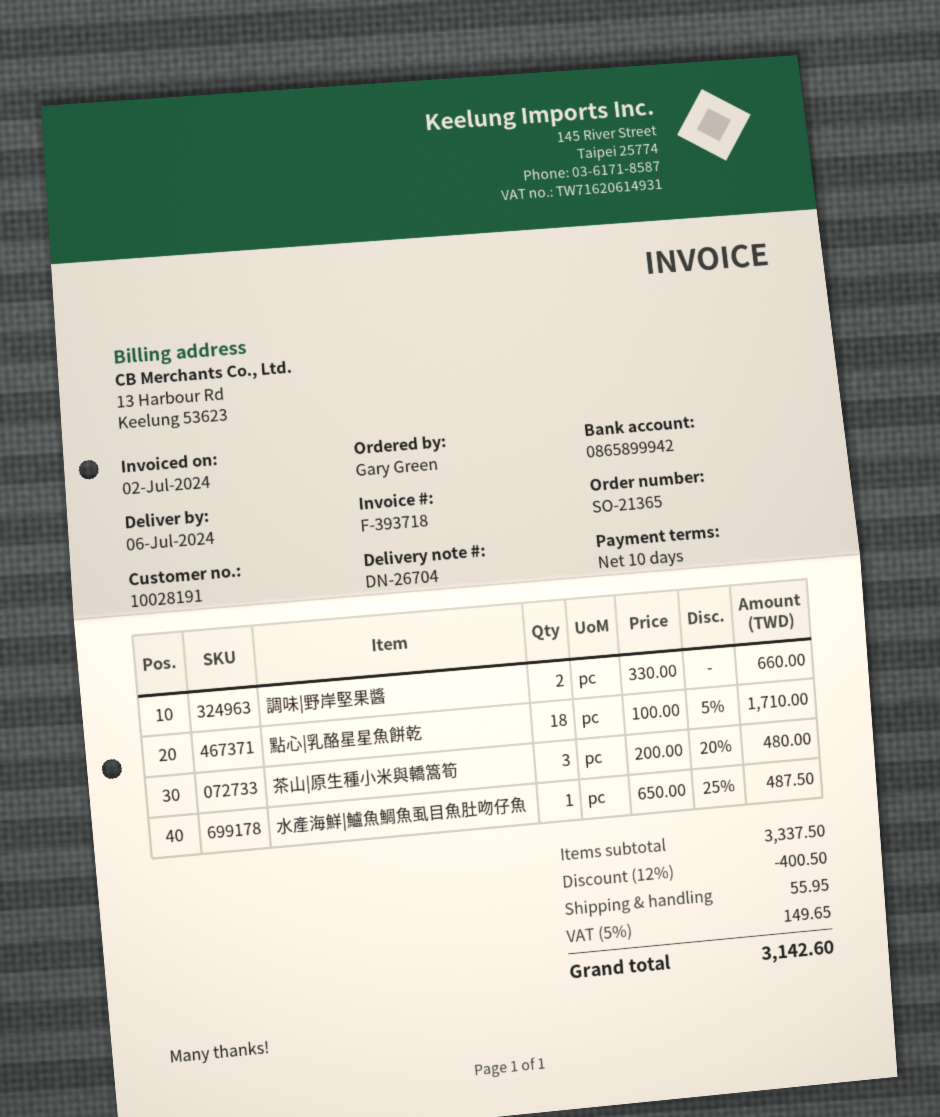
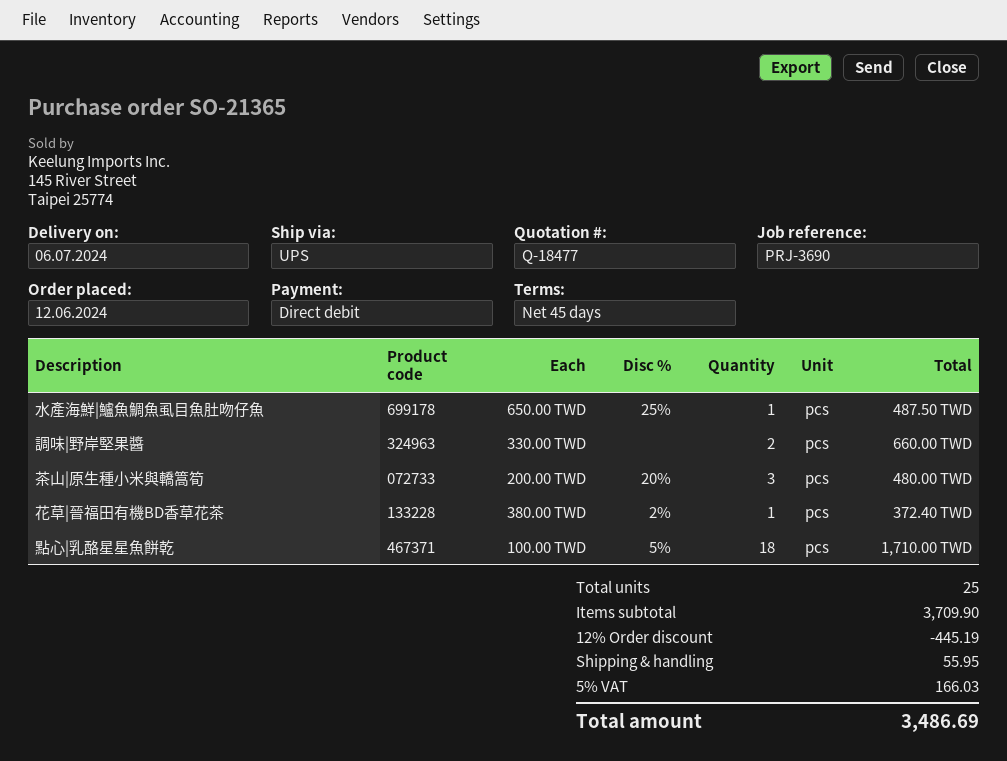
payment terms: 10 days -> 45 days
花草|晉福田有機BD香草花茶: none -> 1 x 380.00 - 2% = 372.40
subtotal: 3337.50 -> 3709.90
discount: 12% = 400.50 -> 12% = 445.19
tax: 5% = 149.65 -> 5% = 166.03
total: 3142.60 -> 3486.69

